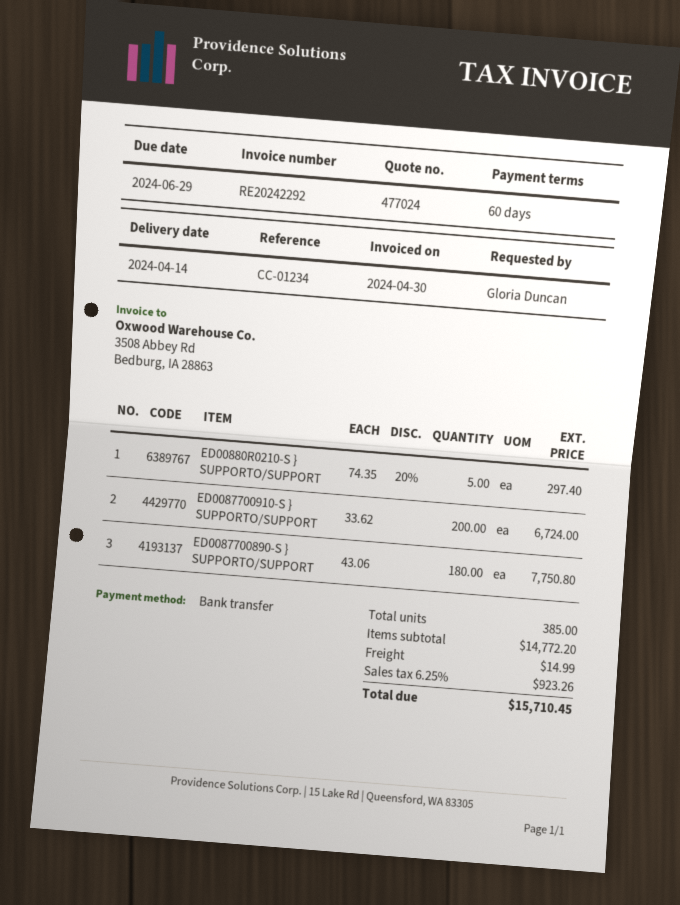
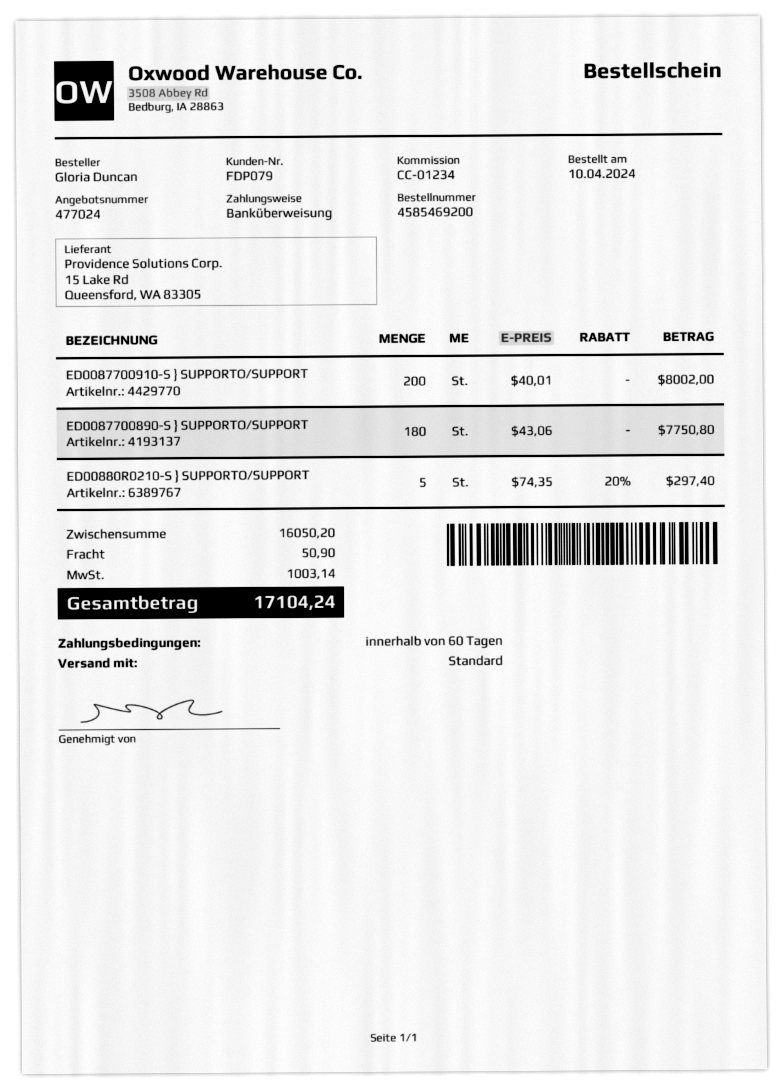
ED0087700910-S } SUPPORTO/SUPPORT: 200 x 33.62 = 6724.00 -> 200 x 40.01 = 8002.00
subtotal: 14772.20 -> 16050.20
shipping: 14.99 -> 50.90
tax: 923.26 -> 1003.14
total: 15710.45 -> 17104.24

